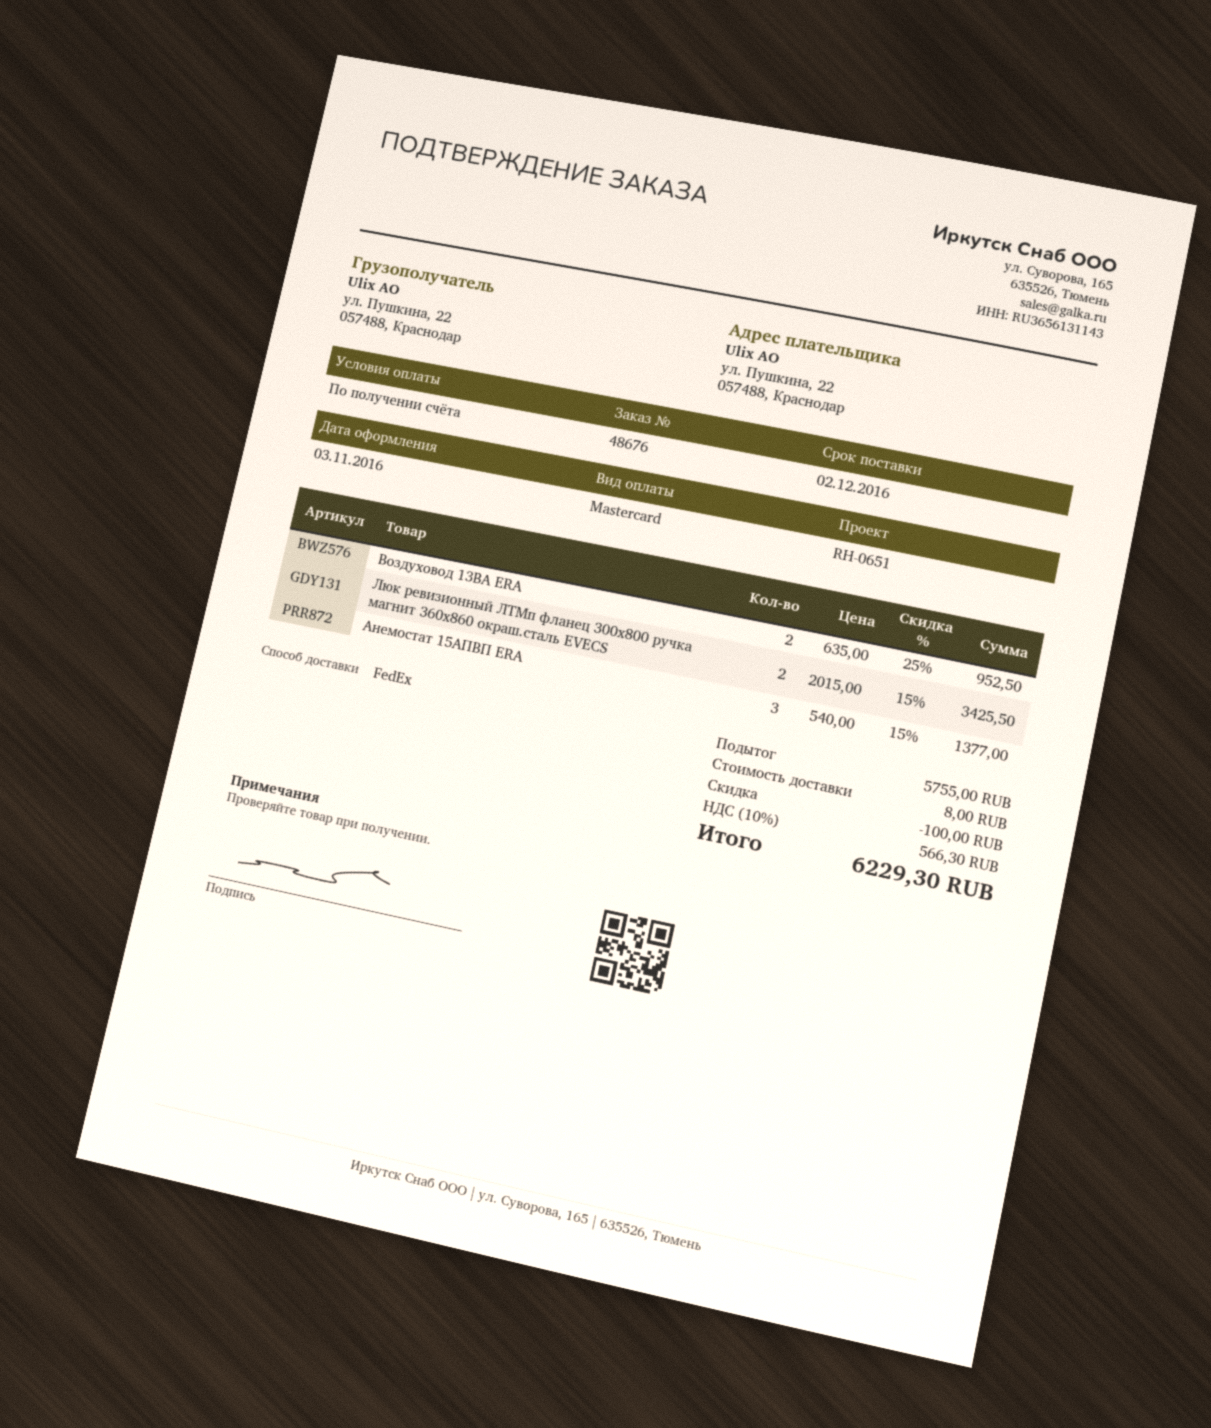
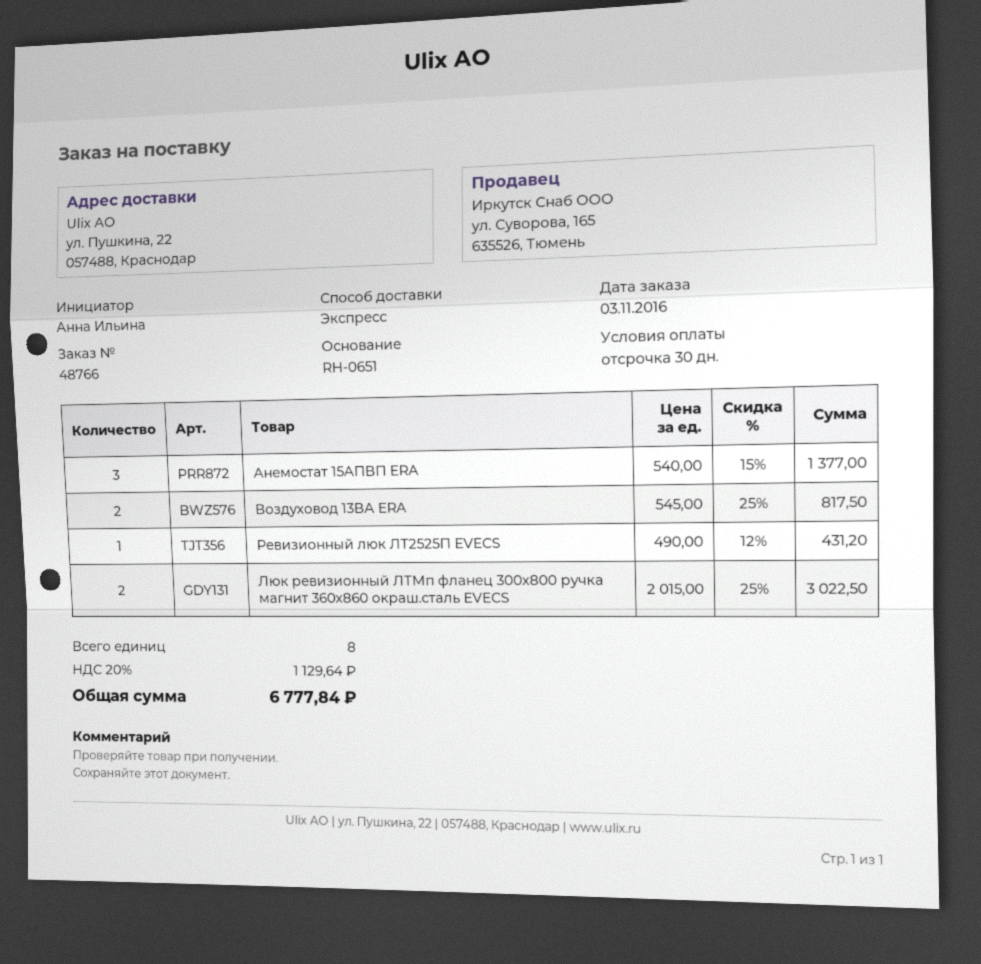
order number: 48676 -> 48766
payment terms: on receipt -> 30 days
shipping method: FedEx -> express
Воздуховод 13ВА ERA: 2 x 635.00 - 25% = 952.50 -> 2 x 545.00 - 25% = 817.50
Люк ревизионный ЛТМп фланец 300х800 ручка магнит 360х860 окраш.сталь EVECS: 2 x 2015.00 - 15% = 3425.50 -> 2 x 2015.00 - 25% = 3022.50
Ревизионный люк ЛТ2525П EVECS: none -> 1 x 490.00 - 12% = 431.20
discount: 100.00 -> none
shipping: 8.00 -> none
tax: 10% = 566.30 -> 20% = 1129.64
total: 6229.30 -> 6777.84

